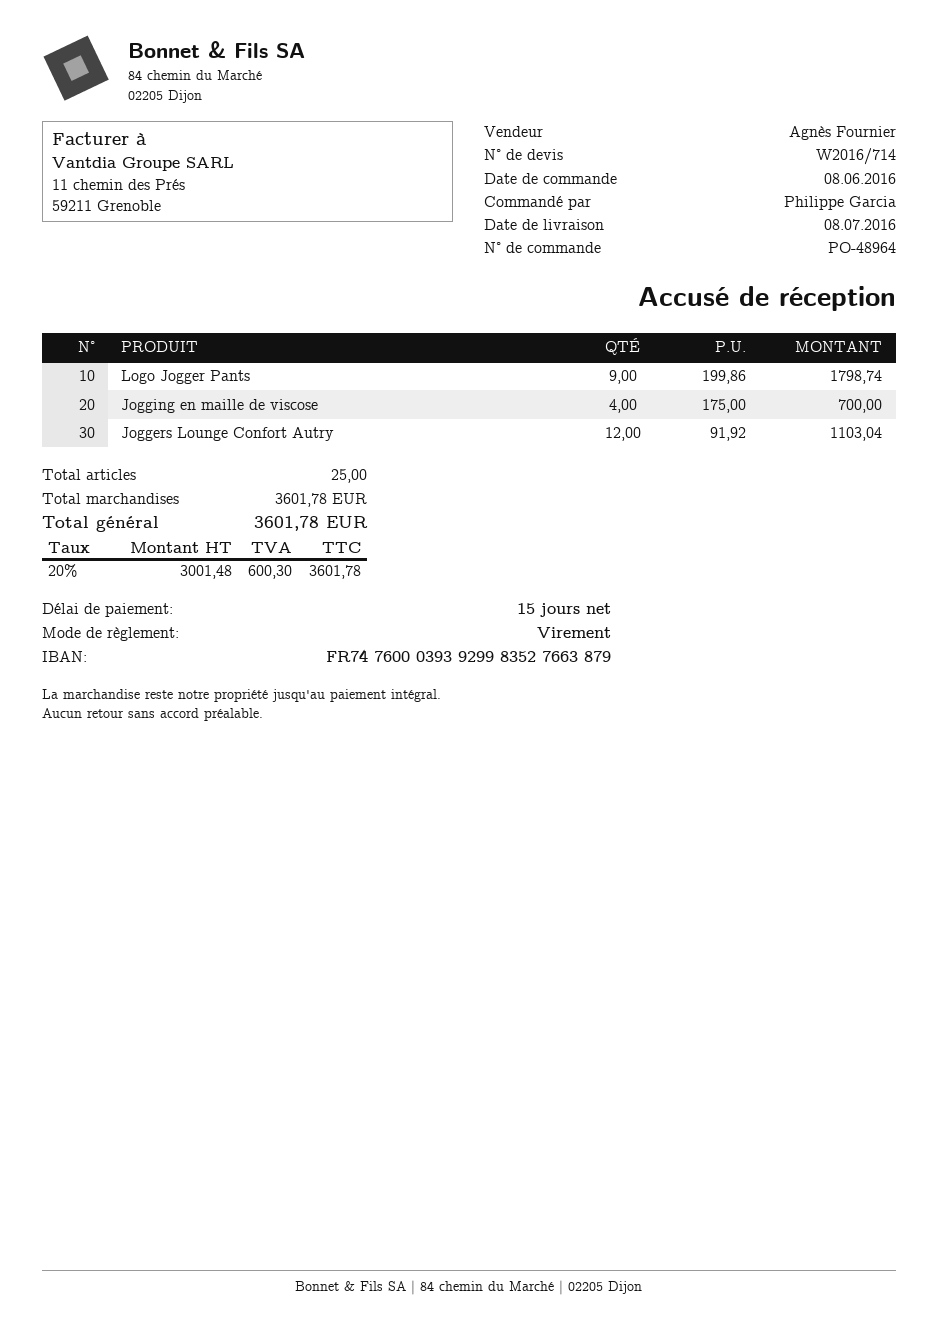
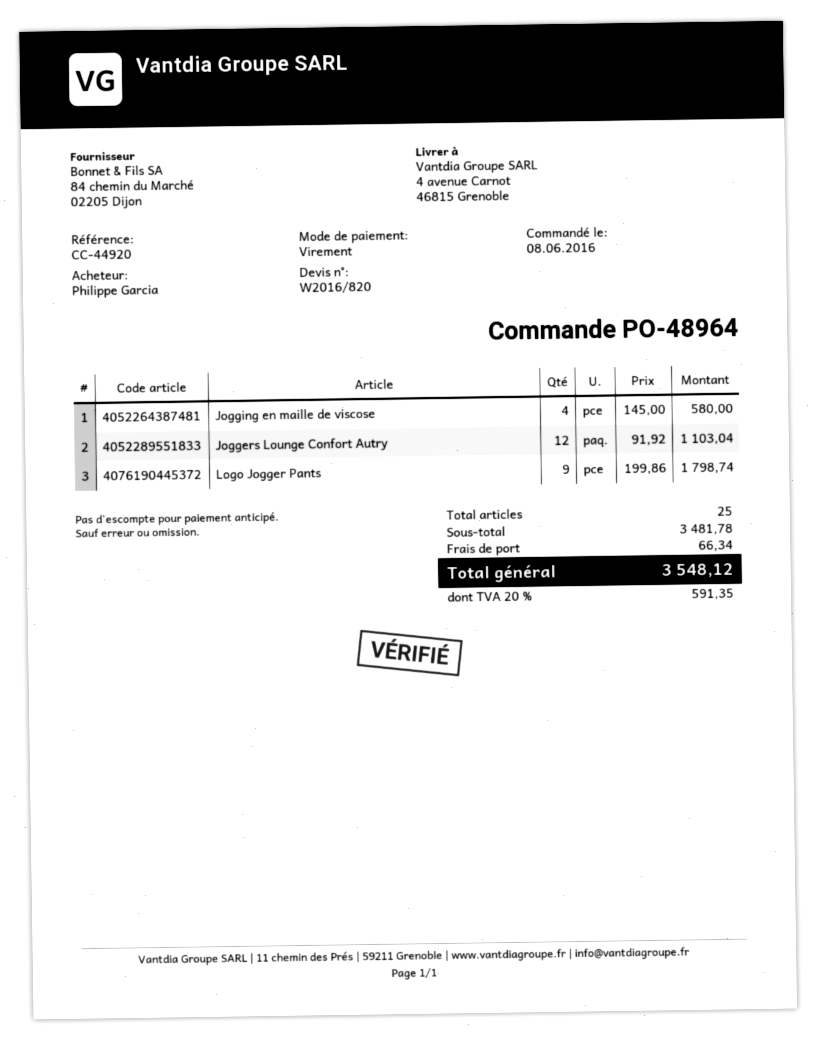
quote number: W2016/714 -> W2016/820
Jogging en maille de viscose: 4 x 175.00 = 700.00 -> 4 x 145.00 = 580.00
subtotal: 3601.78 -> 3481.78
shipping: none -> 66.34
tax: 20% = 600.30 -> 20% = 591.35
total: 3601.78 -> 3548.12

